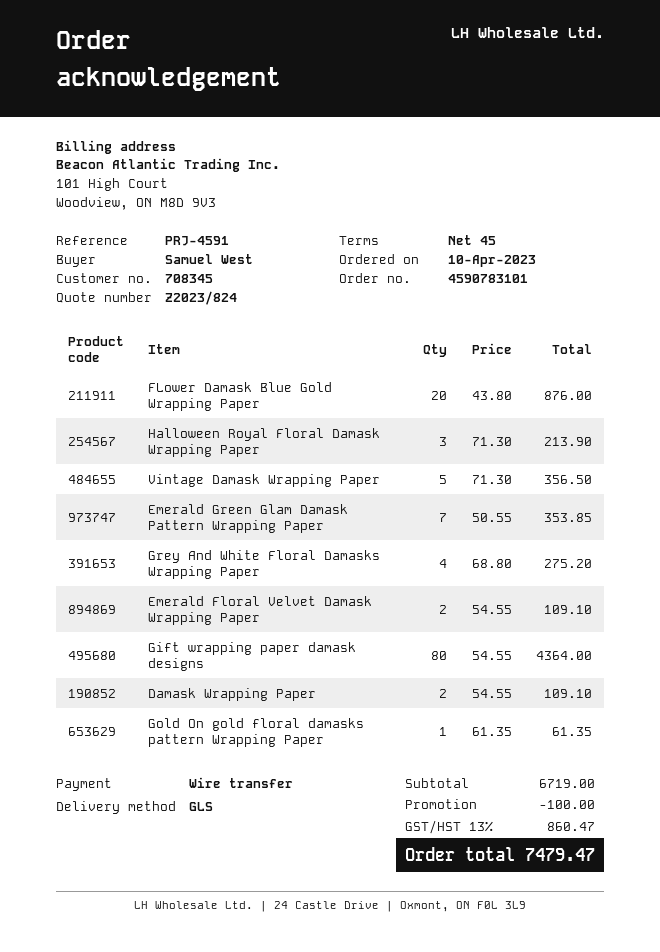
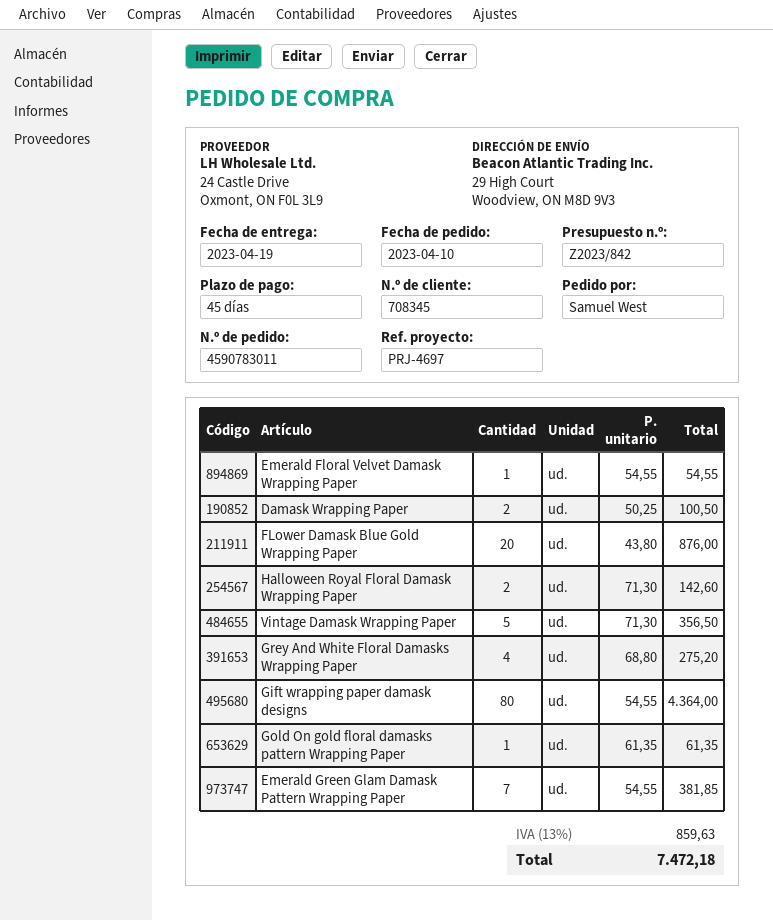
quote number: Z2023/824 -> Z2023/842
order number: 4590783101 -> 4590783011
reference: PRJ-4591 -> PRJ-4697
Halloween Royal Floral Damask Wrapping Paper: 3 x 71.30 = 213.90 -> 2 x 71.30 = 142.60
Emerald Green Glam Damask Pattern Wrapping Paper: 7 x 50.55 = 353.85 -> 7 x 54.55 = 381.85
Emerald Floral Velvet Damask Wrapping Paper: 2 x 54.55 = 109.10 -> 1 x 54.55 = 54.55
Damask Wrapping Paper: 2 x 54.55 = 109.10 -> 2 x 50.25 = 100.50
discount: 100.00 -> none
tax: 13% = 860.47 -> 13% = 859.63
total: 7479.47 -> 7472.18

